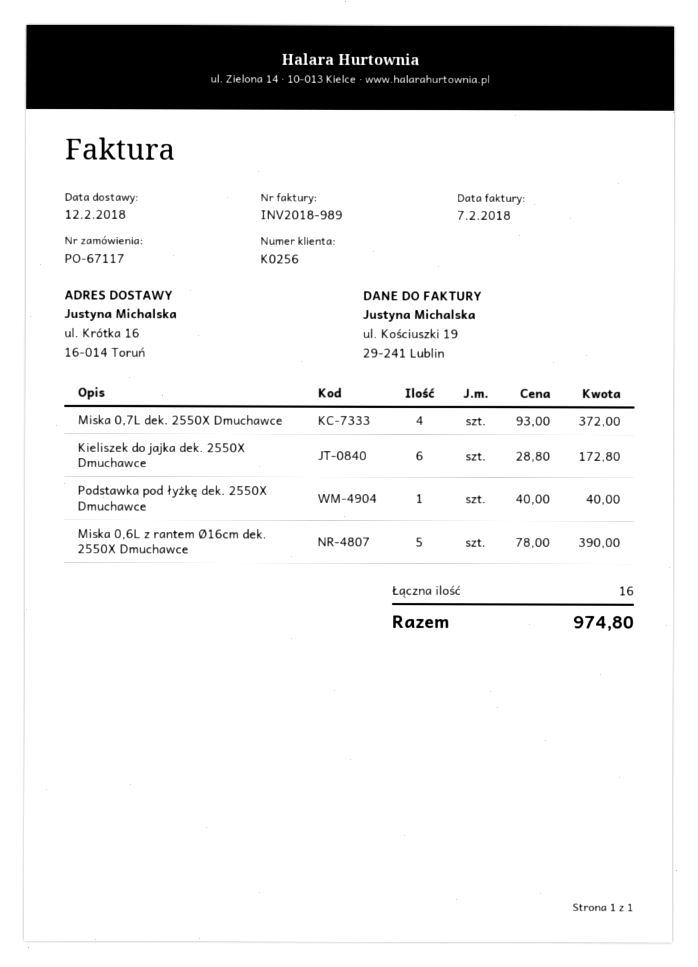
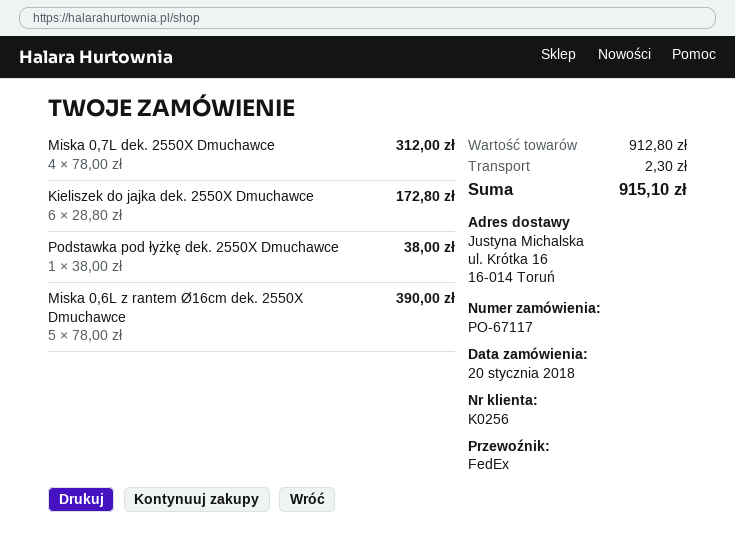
Miska 0,7L dek. 2550X Dmuchawce: 4 x 93.00 = 372.00 -> 4 x 78.00 = 312.00
Podstawka pod łyżkę dek. 2550X Dmuchawce: 1 x 40.00 = 40.00 -> 1 x 38.00 = 38.00
shipping: none -> 2.30
total: 974.80 -> 915.10

